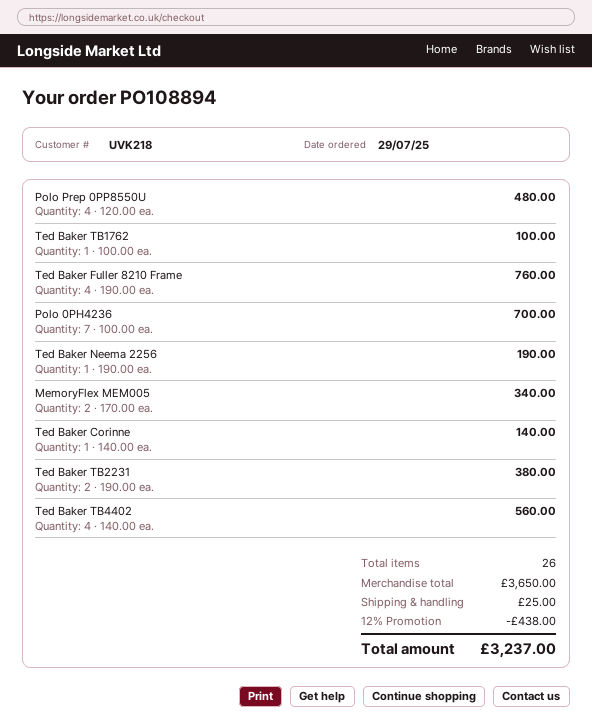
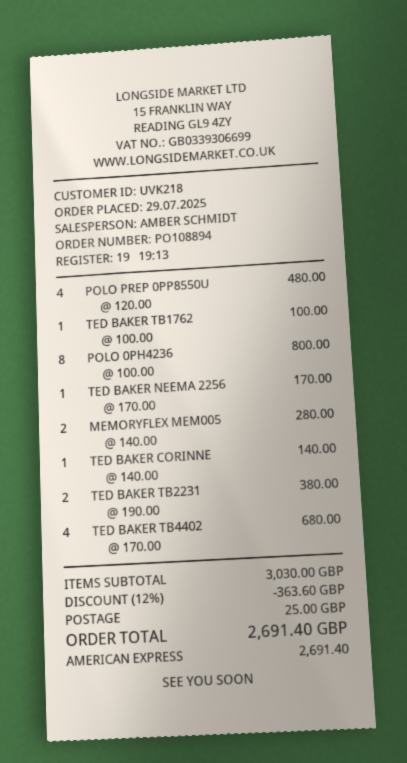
Ted Baker Fuller 8210 Frame: 4 x 190.00 = 760.00 -> none
Polo 0PH4236: 7 x 100.00 = 700.00 -> 8 x 100.00 = 800.00
Ted Baker Neema 2256: 1 x 190.00 = 190.00 -> 1 x 170.00 = 170.00
MemoryFlex MEM005: 2 x 170.00 = 340.00 -> 2 x 140.00 = 280.00
Ted Baker TB4402: 4 x 140.00 = 560.00 -> 4 x 170.00 = 680.00
subtotal: 3650.00 -> 3030.00
discount: 12% = 438.00 -> 12% = 363.60
total: 3237.00 -> 2691.40

